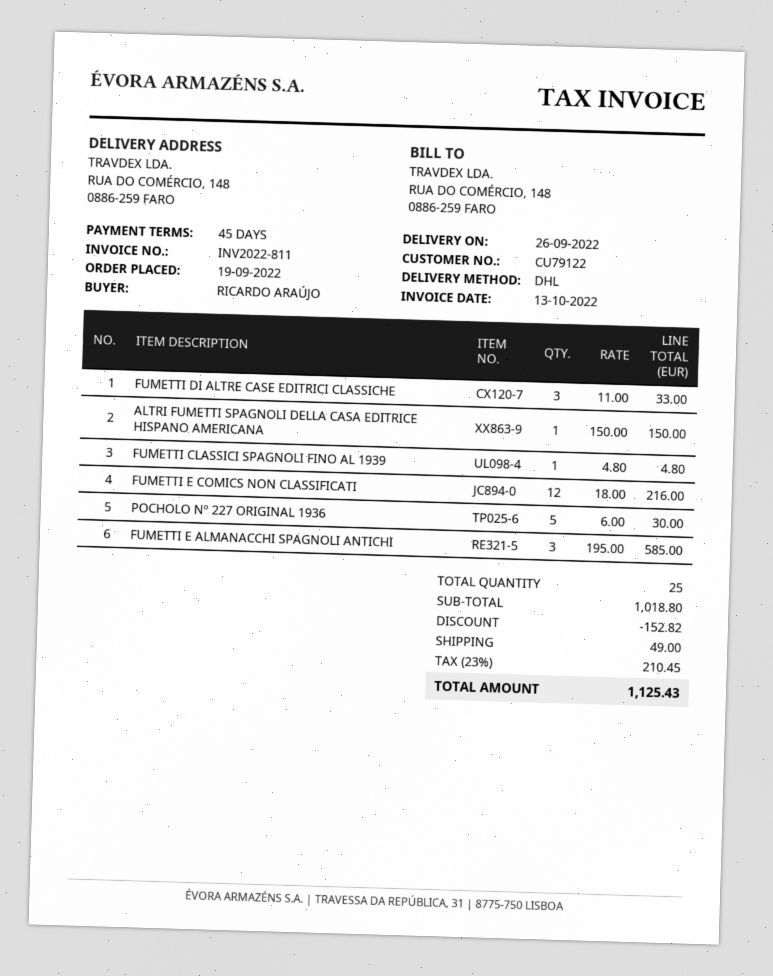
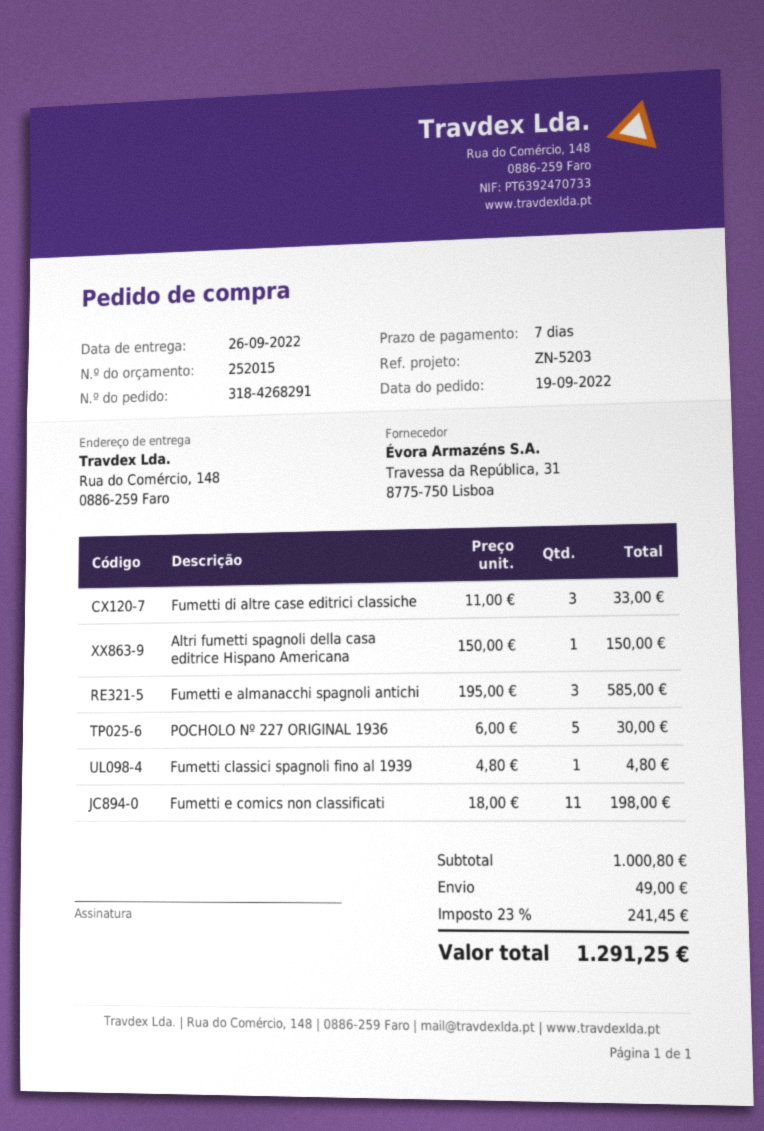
payment terms: 45 days -> 7 days
FUMETTI E COMICS NON CLASSIFICATI: 12 x 18.00 = 216.00 -> 11 x 18.00 = 198.00
subtotal: 1018.80 -> 1000.80
discount: 152.82 -> none
tax: 23% = 210.45 -> 23% = 241.45
total: 1125.43 -> 1291.25

